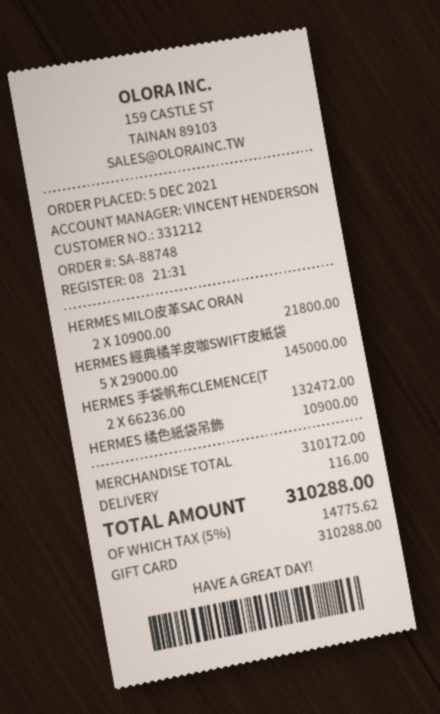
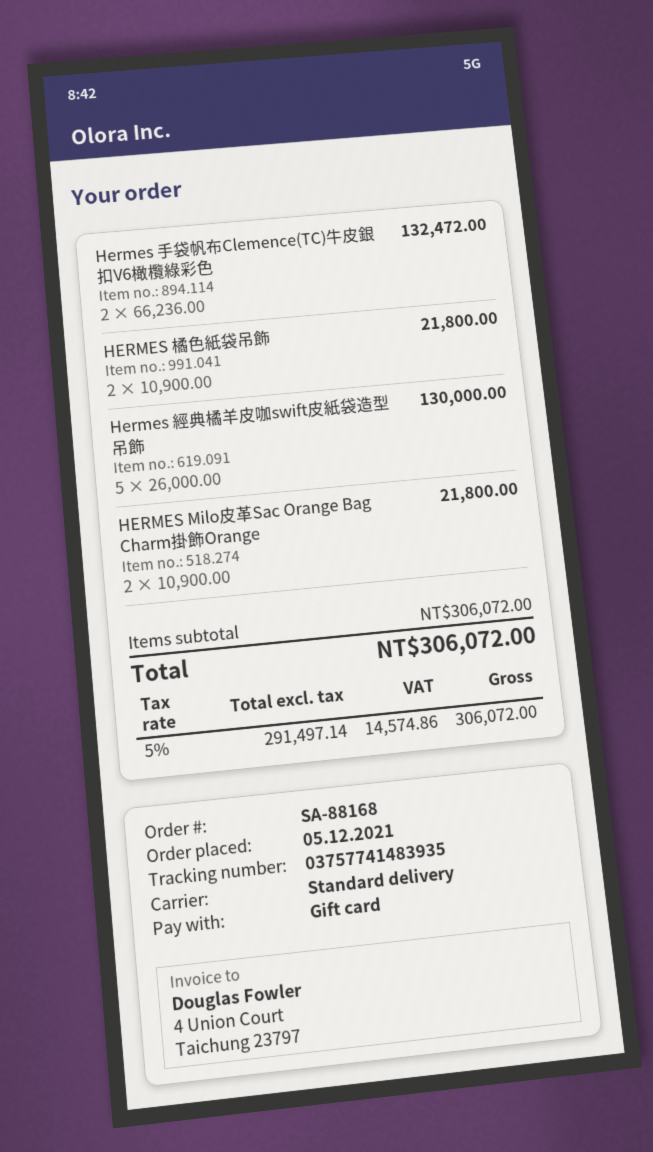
order number: SA-88748 -> SA-88168
HERMES 經典橘羊皮咖SWIFT皮紙袋: 5 x 29000.00 = 145000.00 -> 5 x 26000.00 = 130000.00
HERMES 橘色紙袋吊飾: 1 x 10900.00 = 10900.00 -> 2 x 10900.00 = 21800.00
subtotal: 310172.00 -> 306072.00
shipping: 116.00 -> none
tax: 5% = 14775.62 -> 5% = 14574.86
total: 310288.00 -> 306072.00

